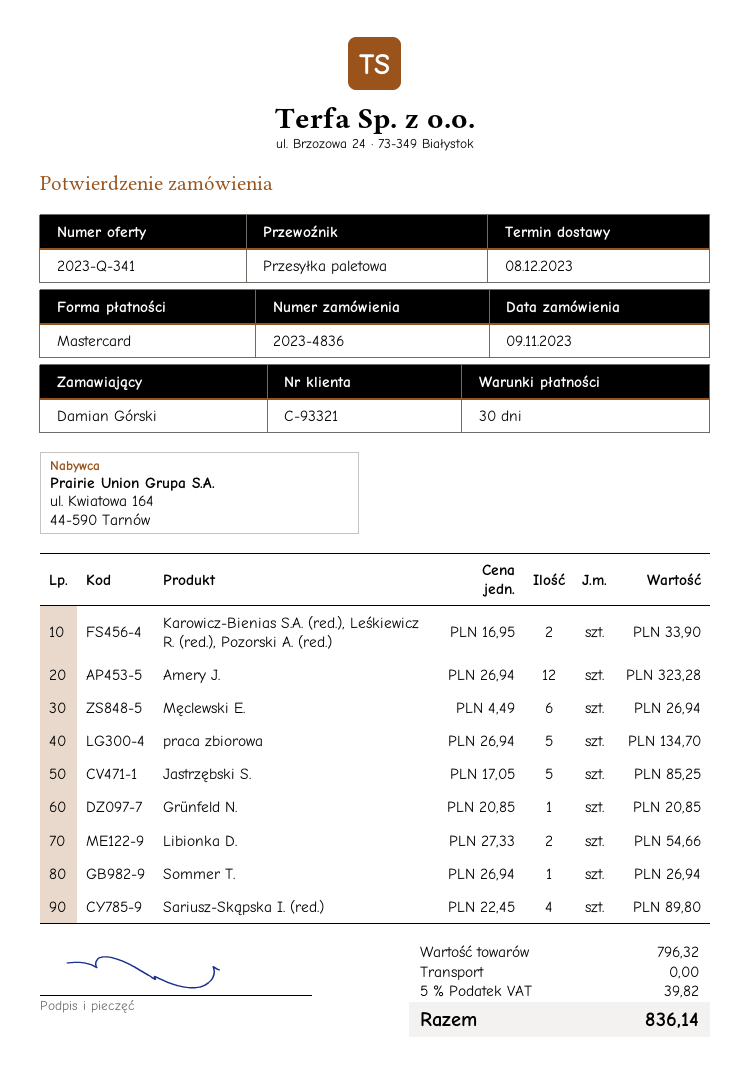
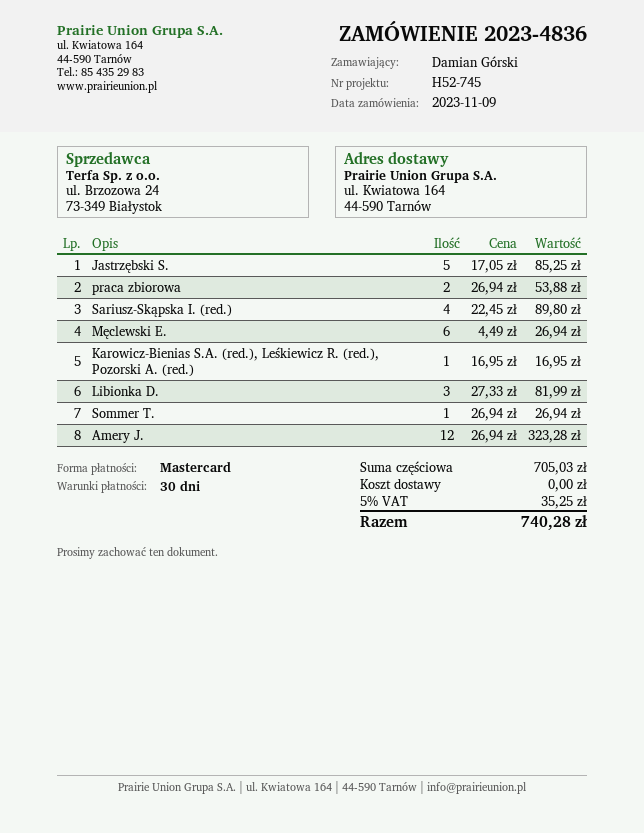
Karowicz-Bienias S.A. (red.), Leśkiewicz R. (red.), Pozorski A. (red.): 2 x 16.95 = 33.90 -> 1 x 16.95 = 16.95
praca zbiorowa: 5 x 26.94 = 134.70 -> 2 x 26.94 = 53.88
Grünfeld N.: 1 x 20.85 = 20.85 -> none
Libionka D.: 2 x 27.33 = 54.66 -> 3 x 27.33 = 81.99
subtotal: 796.32 -> 705.03
tax: 5% = 39.82 -> 5% = 35.25
total: 836.14 -> 740.28

